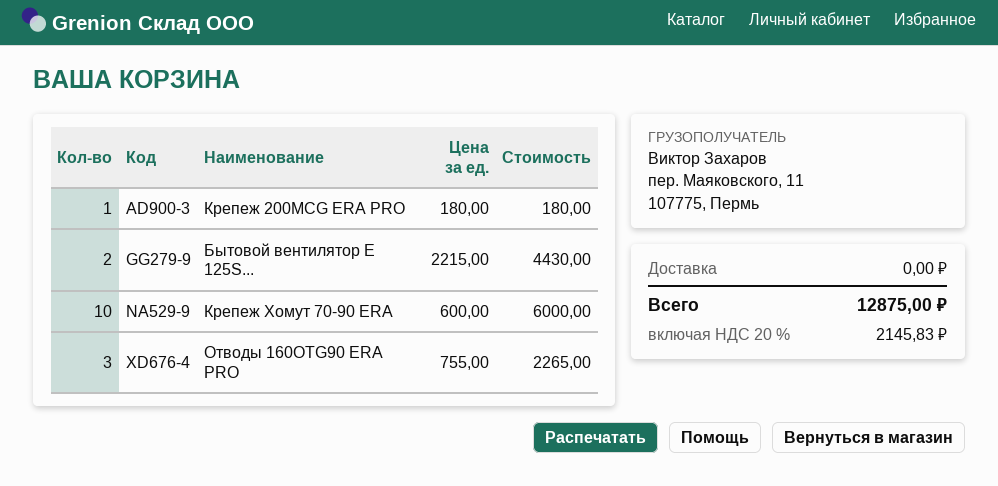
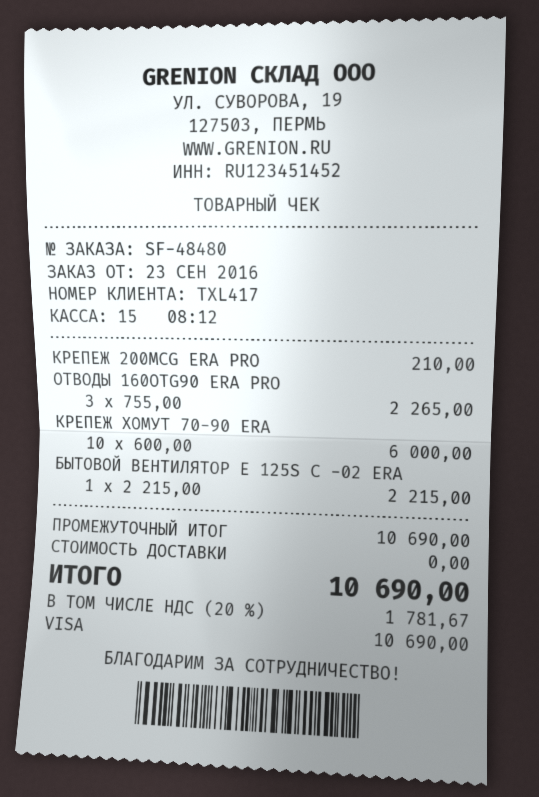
Крепеж 200MCG ERA PRO: 1 x 180.00 = 180.00 -> 1 x 210.00 = 210.00
Бытовой вентилятор E 125S...: 2 x 2215.00 = 4430.00 -> 1 x 2215.00 = 2215.00
tax: 20% = 2145.83 -> 20% = 1781.67
total: 12875.00 -> 10690.00

